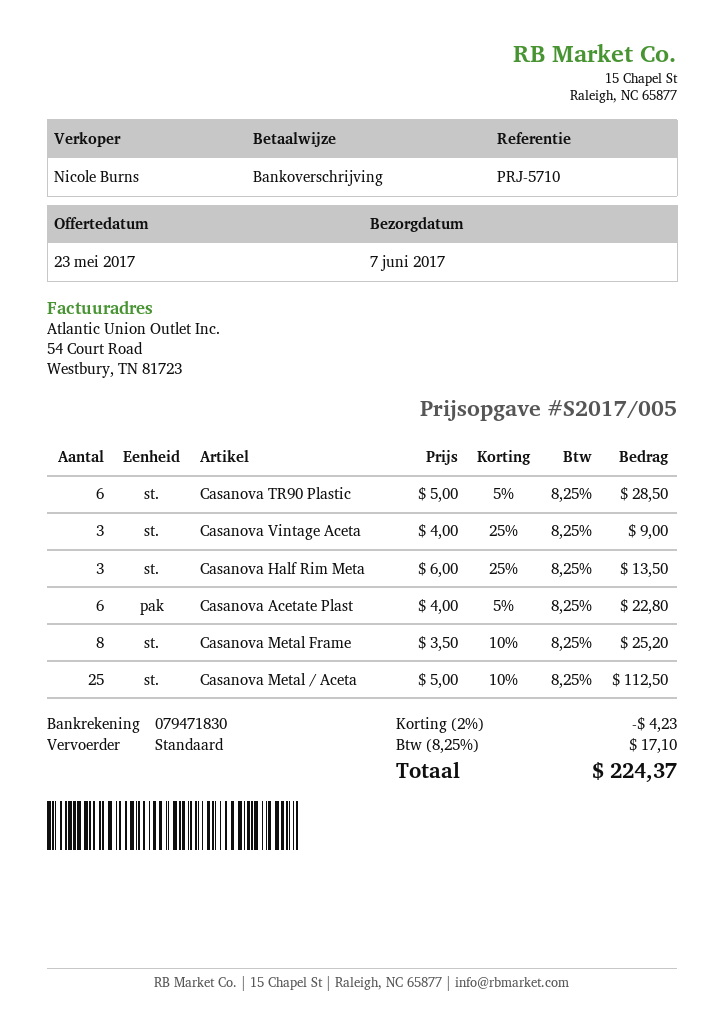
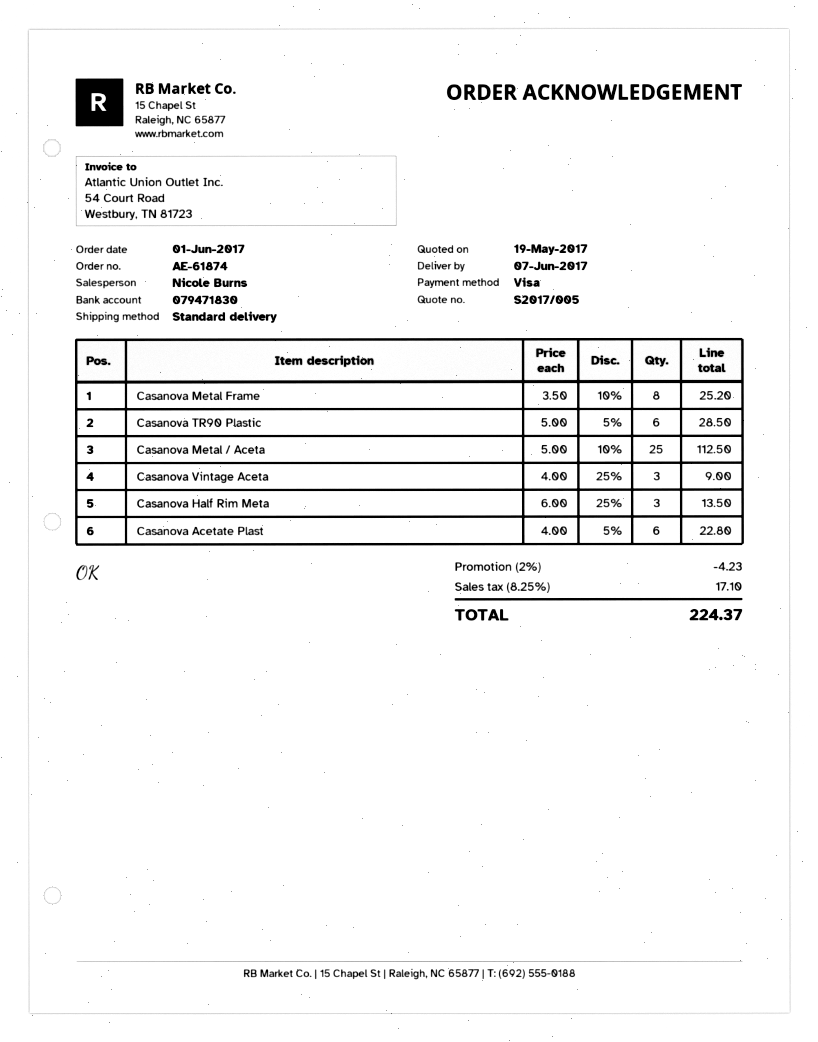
quote date: 2017-05-23 -> 2017-05-19
payment method: bank transfer -> Visa

